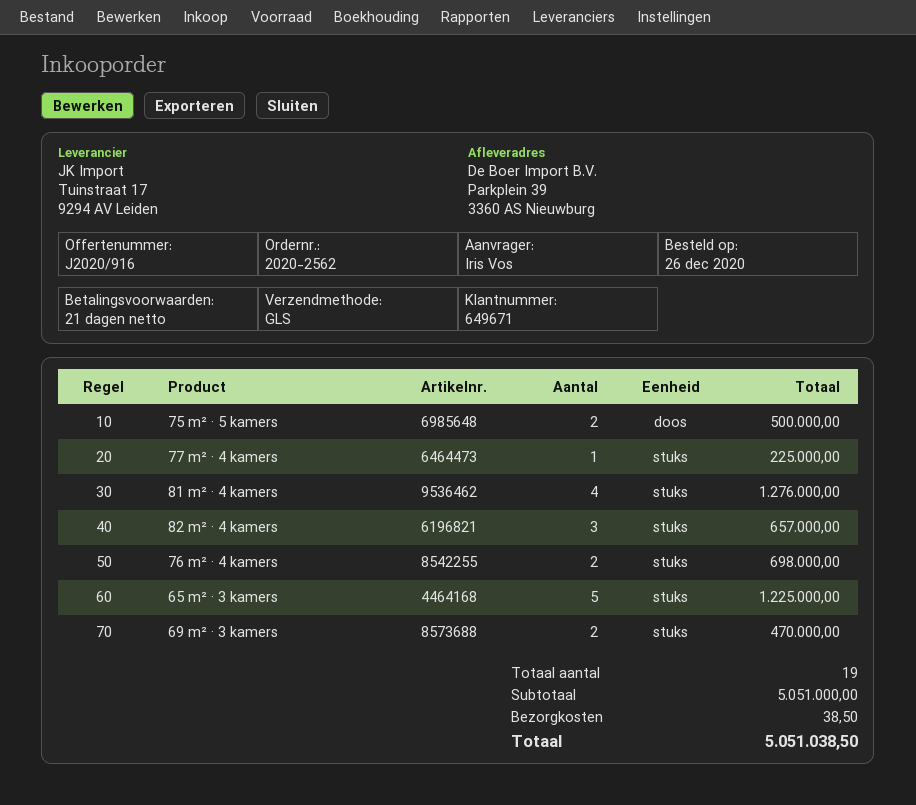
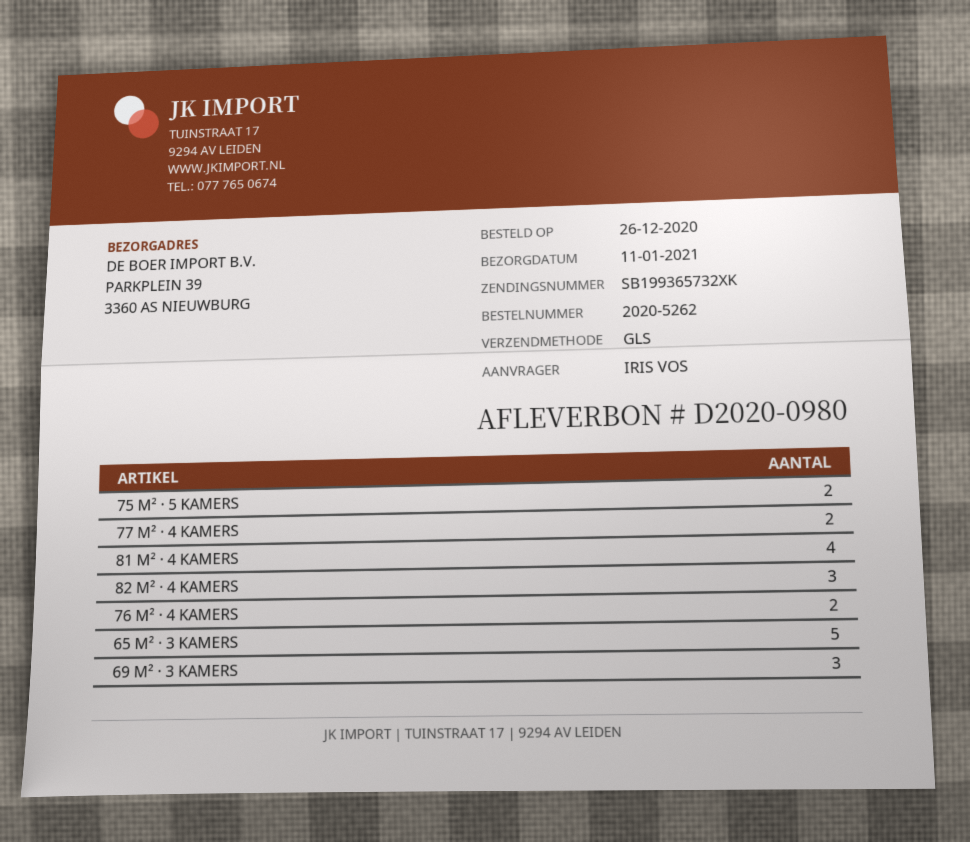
order number: 2020-2562 -> 2020-5262
77 m² · 4 kamers: 1 -> 2
69 m² · 3 kamers: 2 -> 3

